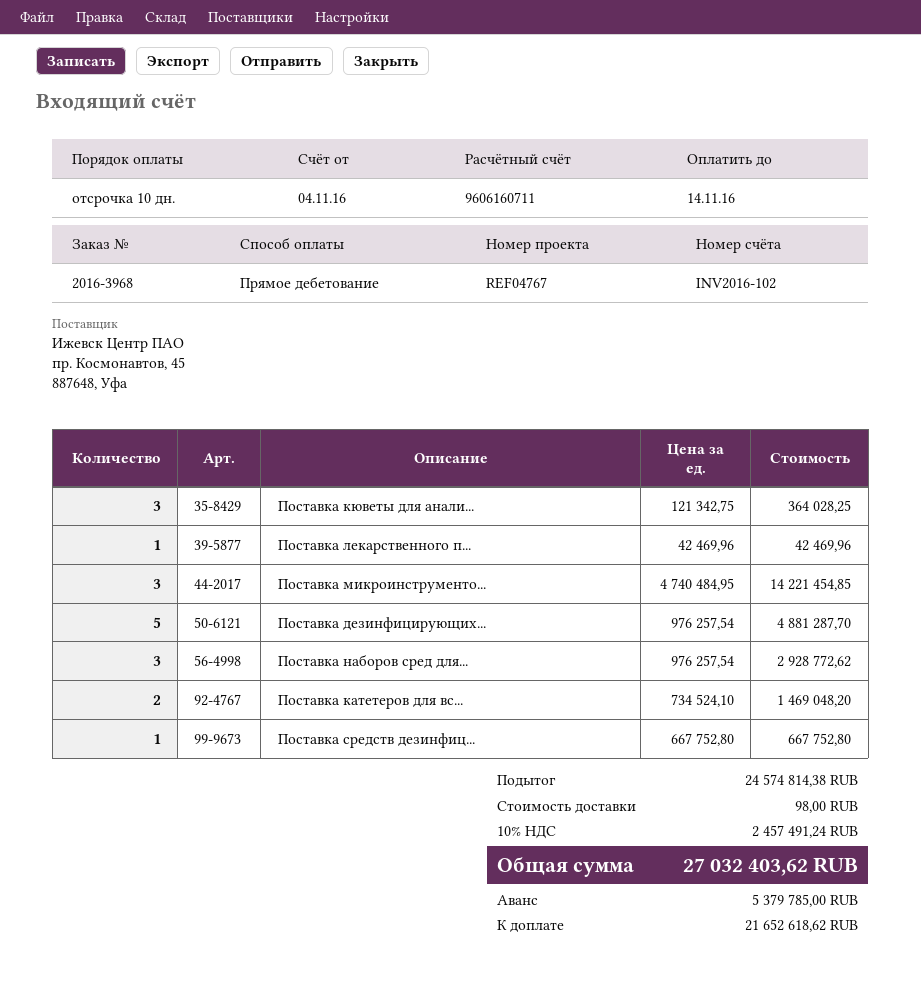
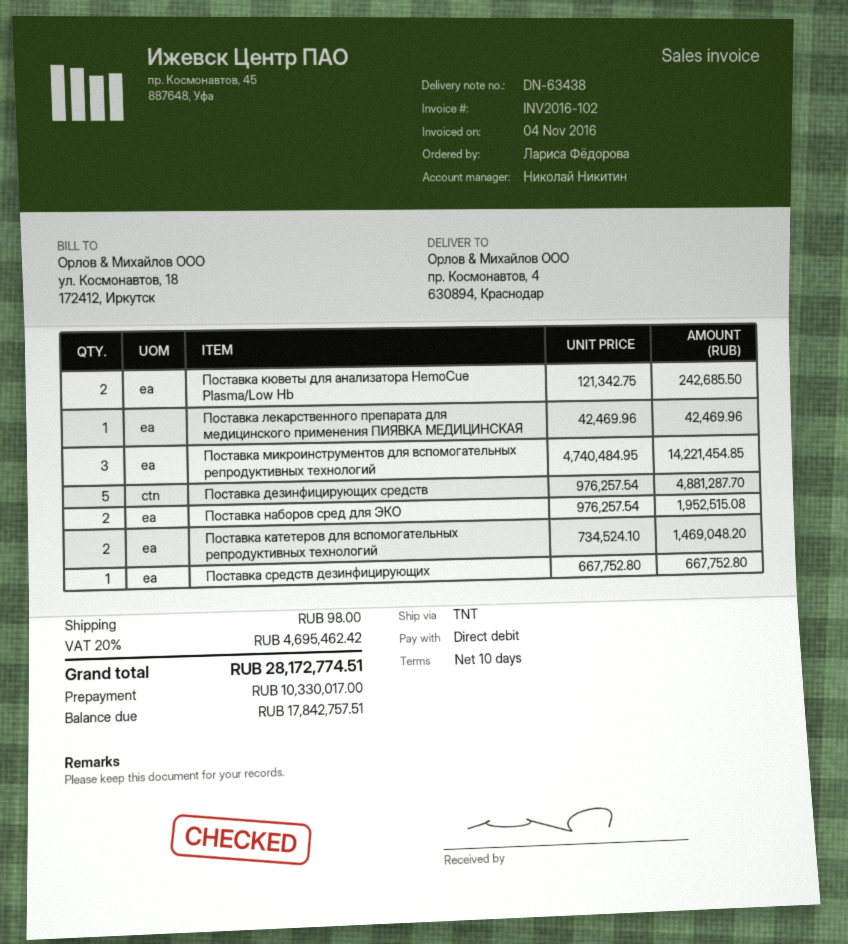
Поставка кюветы для анали...: 3 x 121342.75 = 364028.25 -> 2 x 121342.75 = 242685.50
Поставка наборов сред для...: 3 x 976257.54 = 2928772.62 -> 2 x 976257.54 = 1952515.08
tax: 10% = 2457491.24 -> 20% = 4695462.42
total: 27032403.62 -> 28172774.51
deposit: 5379785.00 -> 10330017.00
balance: 21652618.62 -> 17842757.51

